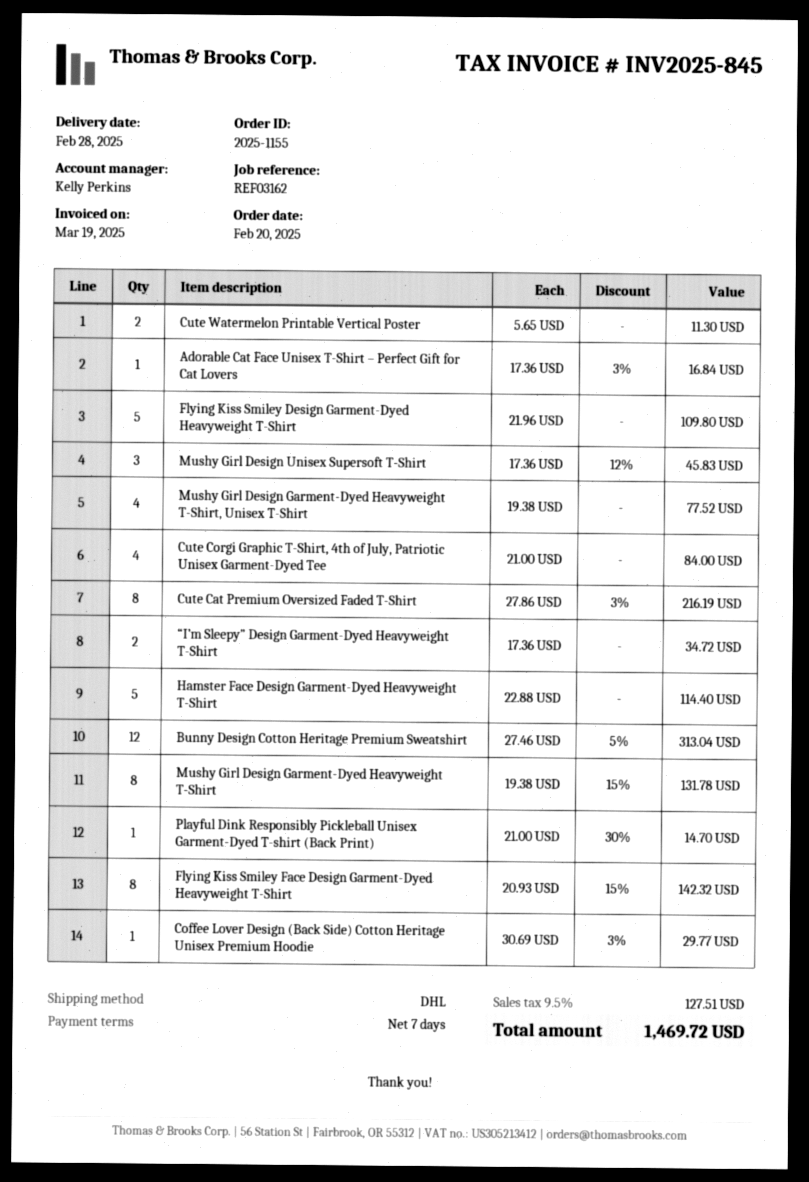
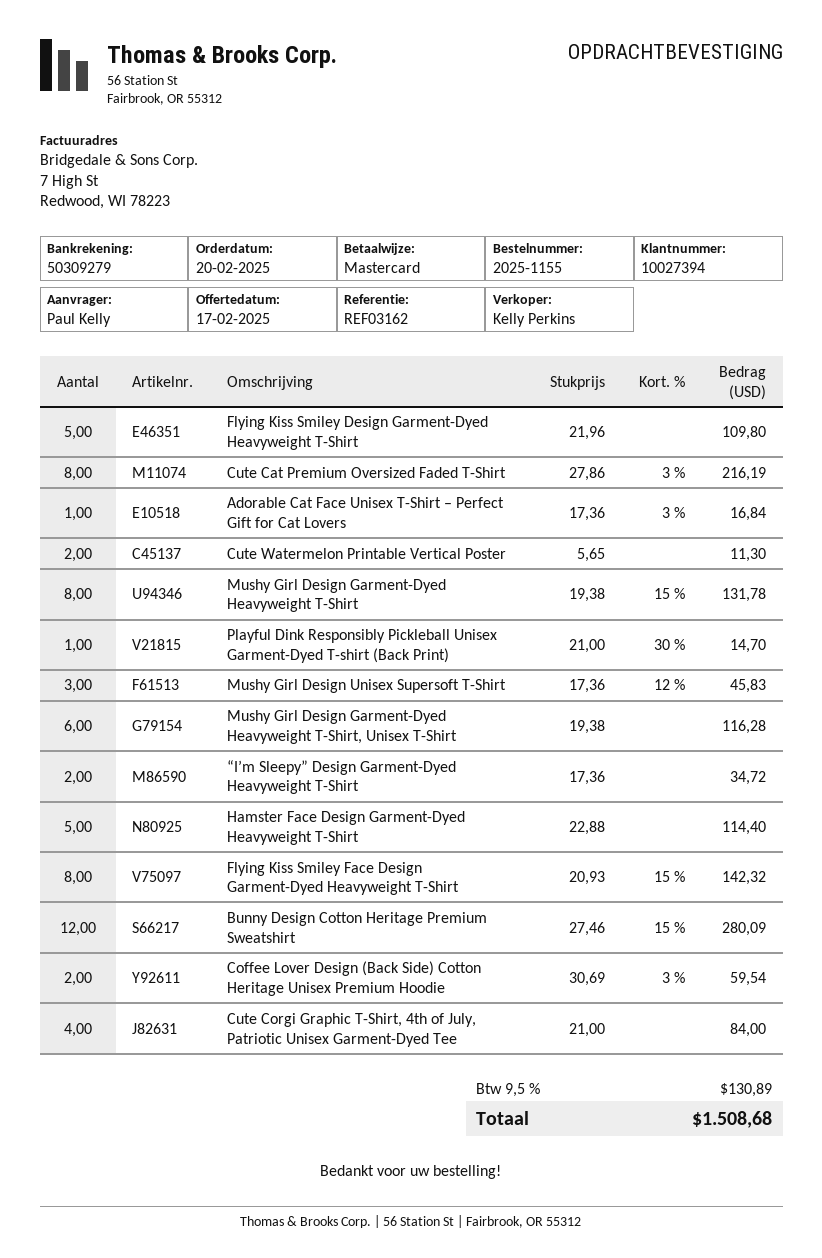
Mushy Girl Design Garment-Dyed Heavyweight T-Shirt, Unisex T-Shirt: 4 x 19.38 = 77.52 -> 6 x 19.38 = 116.28
Bunny Design Cotton Heritage Premium Sweatshirt: 12 x 27.46 - 5% = 313.04 -> 12 x 27.46 - 15% = 280.09
Coffee Lover Design (Back Side) Cotton Heritage Unisex Premium Hoodie: 1 x 30.69 - 3% = 29.77 -> 2 x 30.69 - 3% = 59.54
tax: 9.5% = 127.51 -> 9.5% = 130.89
total: 1469.72 -> 1508.68

